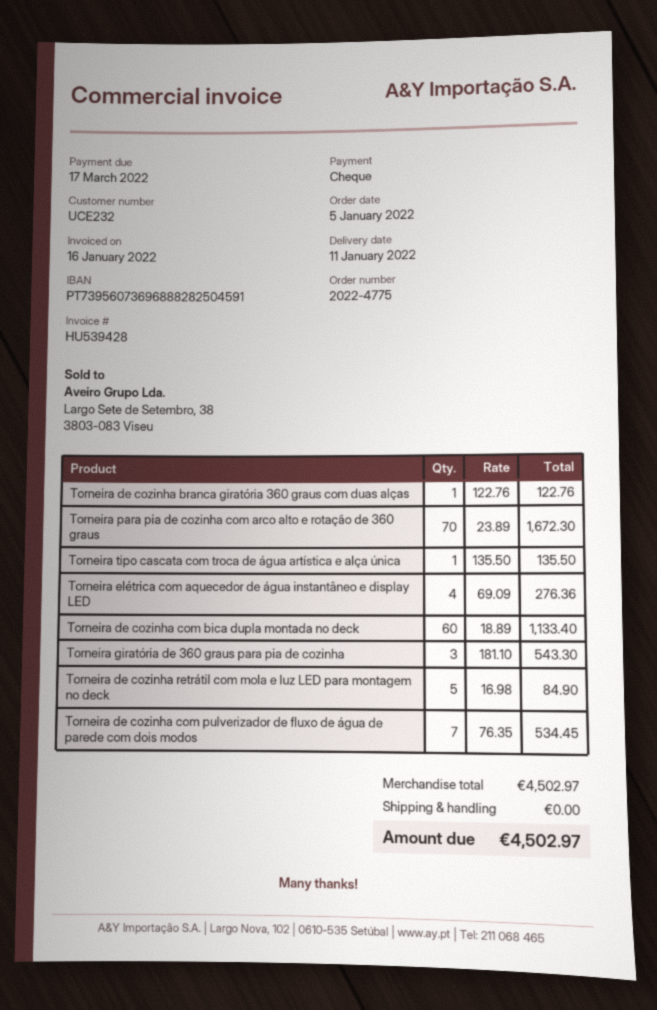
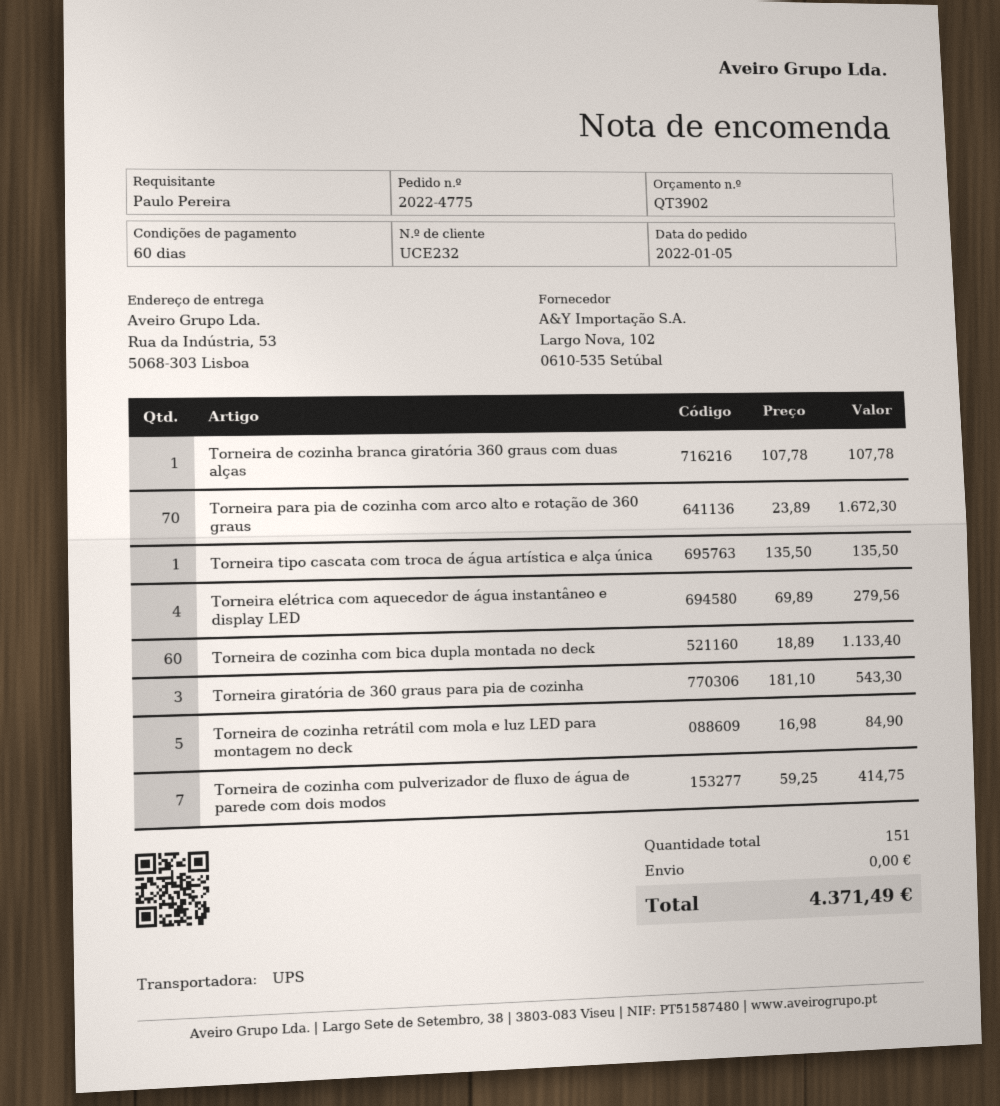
Torneira de cozinha branca giratória 360 graus com duas alças: 1 x 122.76 = 122.76 -> 1 x 107.78 = 107.78
Torneira elétrica com aquecedor de água instantâneo e display LED: 4 x 69.09 = 276.36 -> 4 x 69.89 = 279.56
Torneira de cozinha com pulverizador de fluxo de água de parede com dois modos: 7 x 76.35 = 534.45 -> 7 x 59.25 = 414.75
total: 4502.97 -> 4371.49

